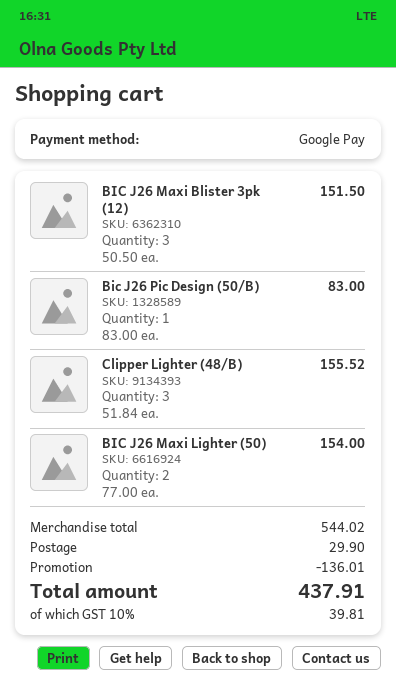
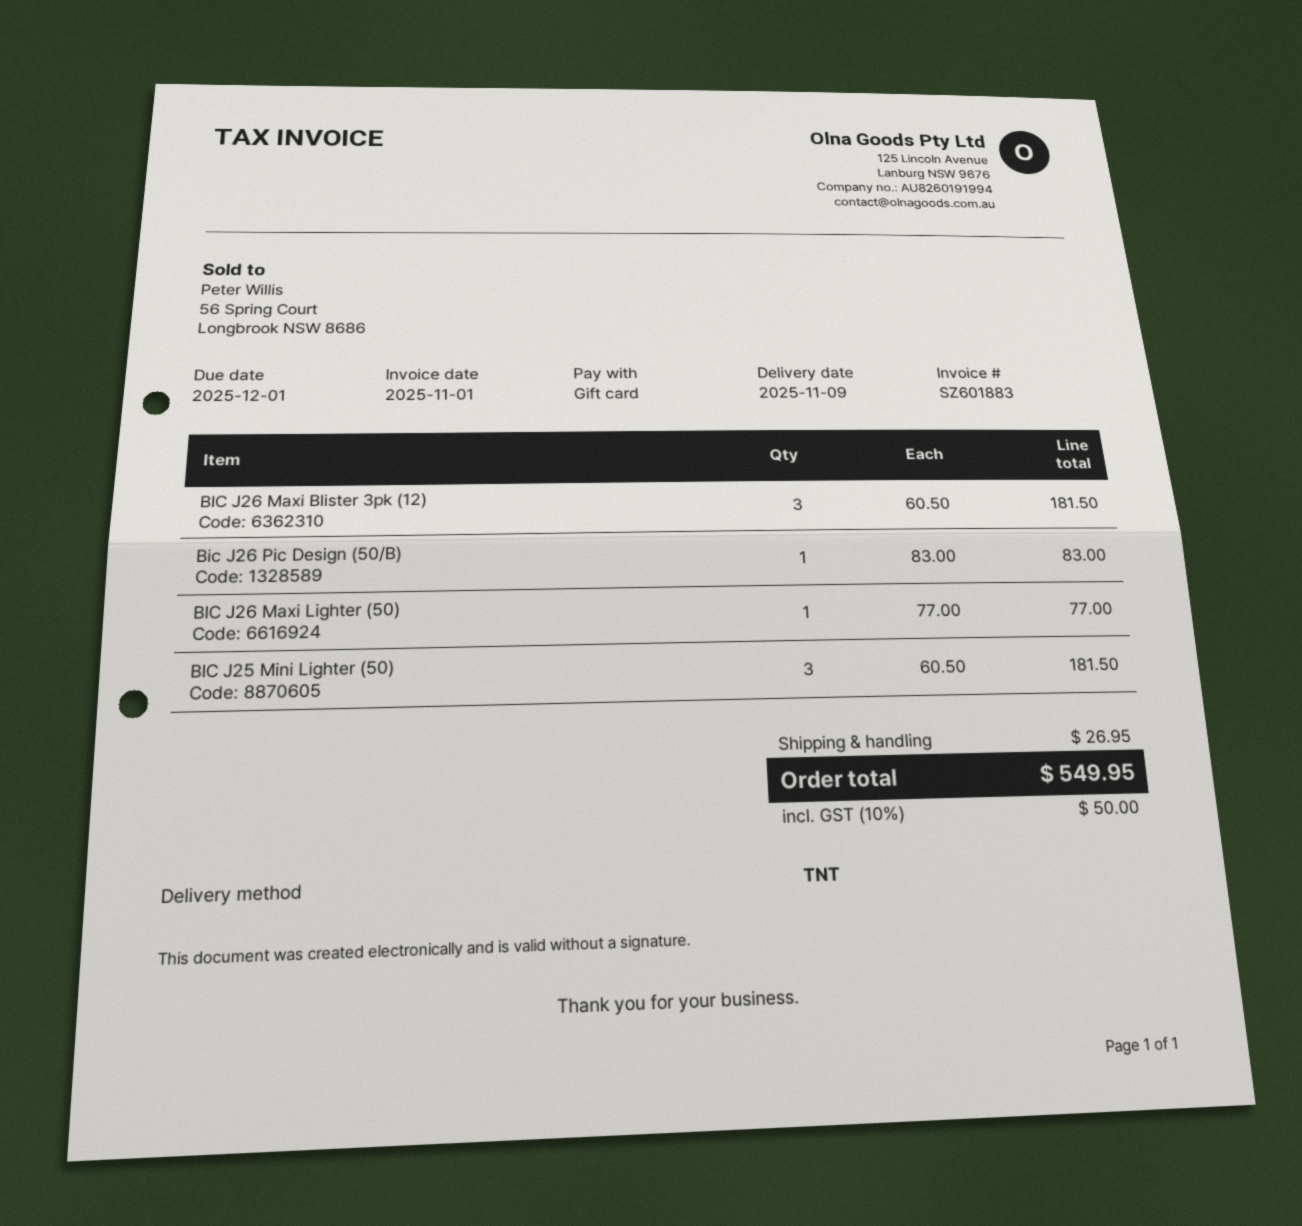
payment method: Google Pay -> gift card
BIC J26 Maxi Blister 3pk (12): 3 x 50.50 = 151.50 -> 3 x 60.50 = 181.50
Clipper Lighter (48/B): 3 x 51.84 = 155.52 -> none
BIC J26 Maxi Lighter (50): 2 x 77.00 = 154.00 -> 1 x 77.00 = 77.00
BIC J25 Mini Lighter (50): none -> 3 x 60.50 = 181.50
discount: 136.01 -> none
shipping: 29.90 -> 26.95
tax: 10% = 39.81 -> 10% = 50.00
total: 437.91 -> 549.95

